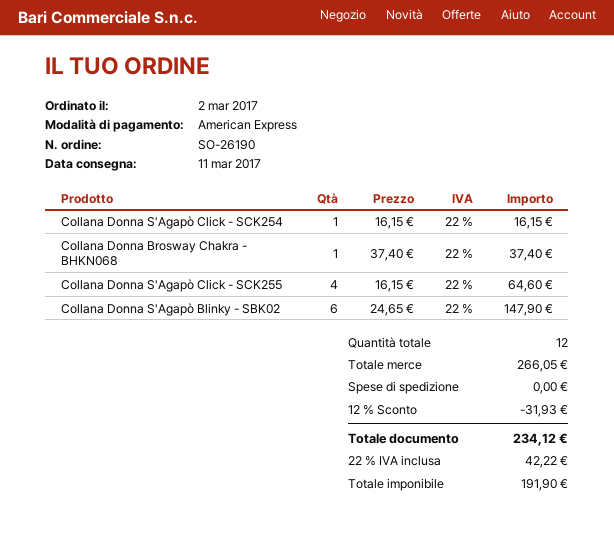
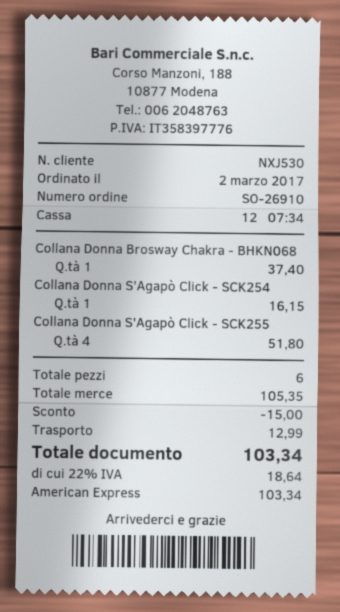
order number: SO-26190 -> SO-26910
Collana Donna S'Agapò Click - SCK255: 4 for 64.60 -> 4 for 51.80
Collana Donna S'Agapò Blinky - SBK02: 6 for 147.90 -> none
total quantity: 12 -> 6
subtotal: 266.05 -> 105.35
discount: 31.93 -> 15.00
shipping: 0.00 -> 12.99
tax: 22% = 42.22 -> 22% = 18.64
total: 234.12 -> 103.34

